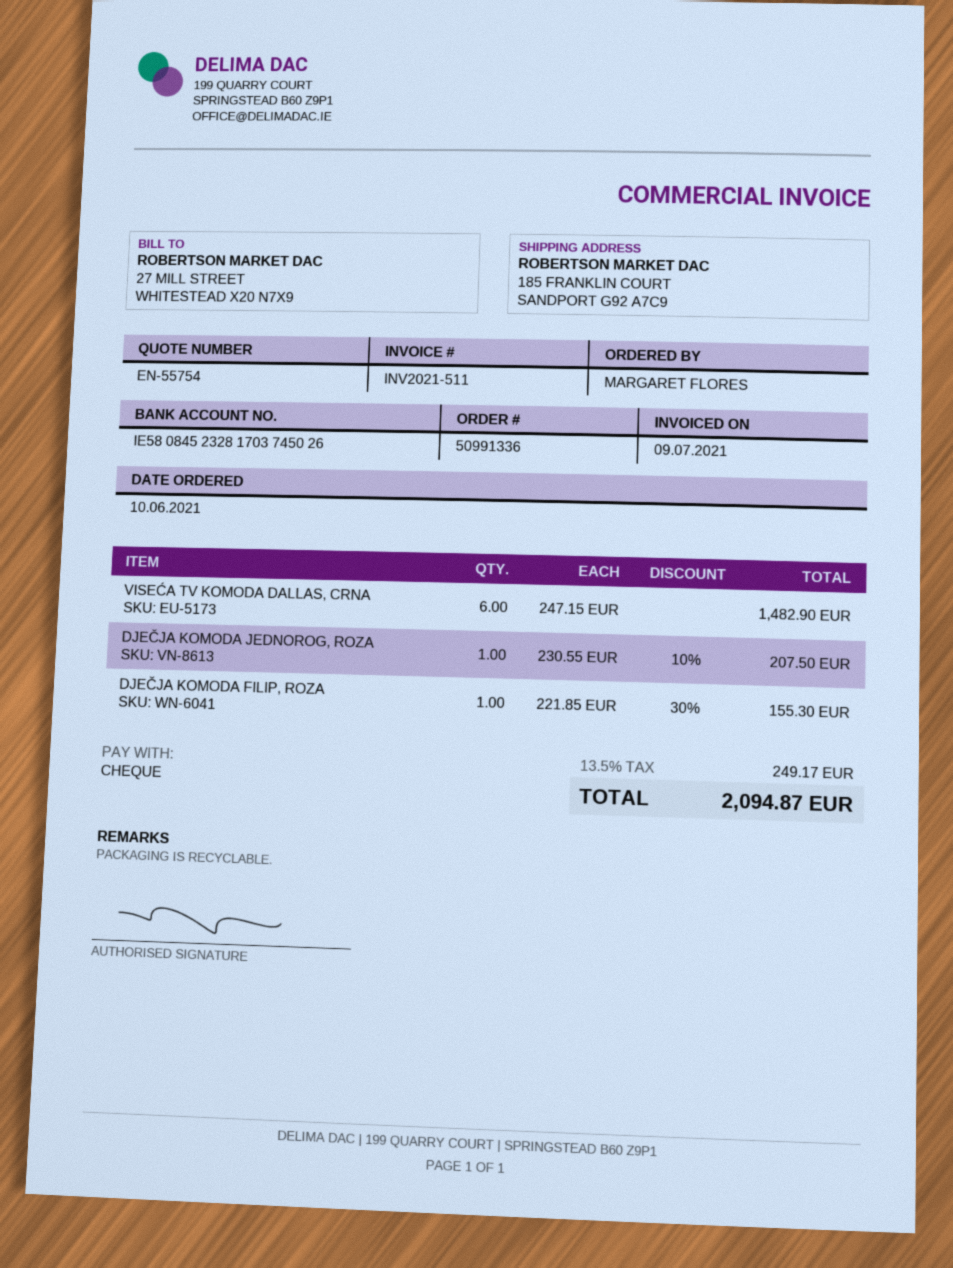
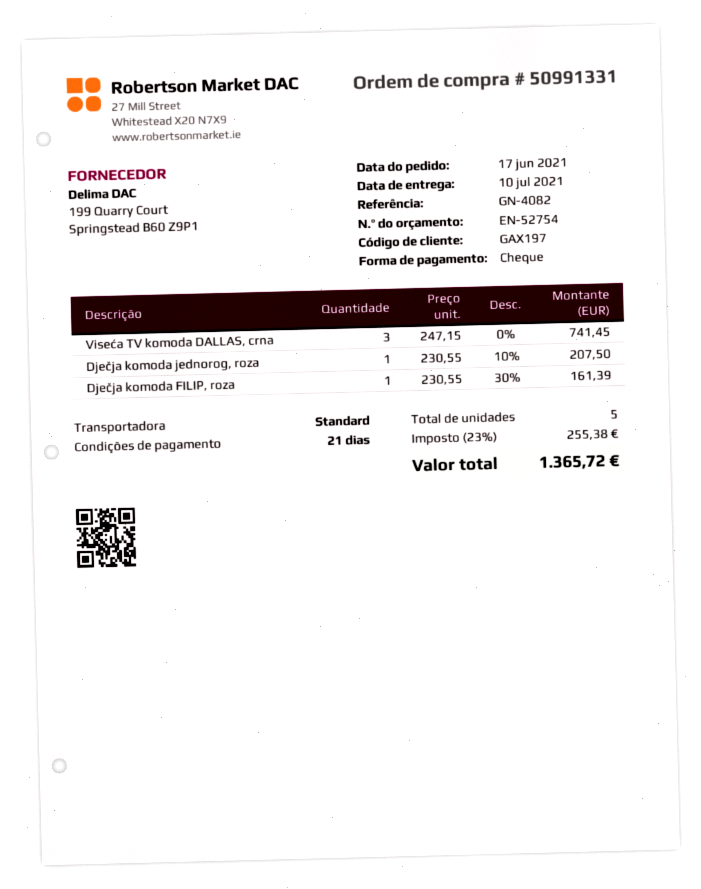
quote number: EN-55754 -> EN-52754
order number: 50991336 -> 50991331
order date: 2021-06-10 -> 2021-06-17
VISEĆA TV KOMODA DALLAS, CRNA: 6 x 247.15 = 1482.90 -> 3 x 247.15 = 741.45
DJEČJA KOMODA FILIP, ROZA: 1 x 221.85 - 30% = 155.30 -> 1 x 230.55 - 30% = 161.39
tax: 13.5% = 249.17 -> 23% = 255.38
total: 2094.87 -> 1365.72

